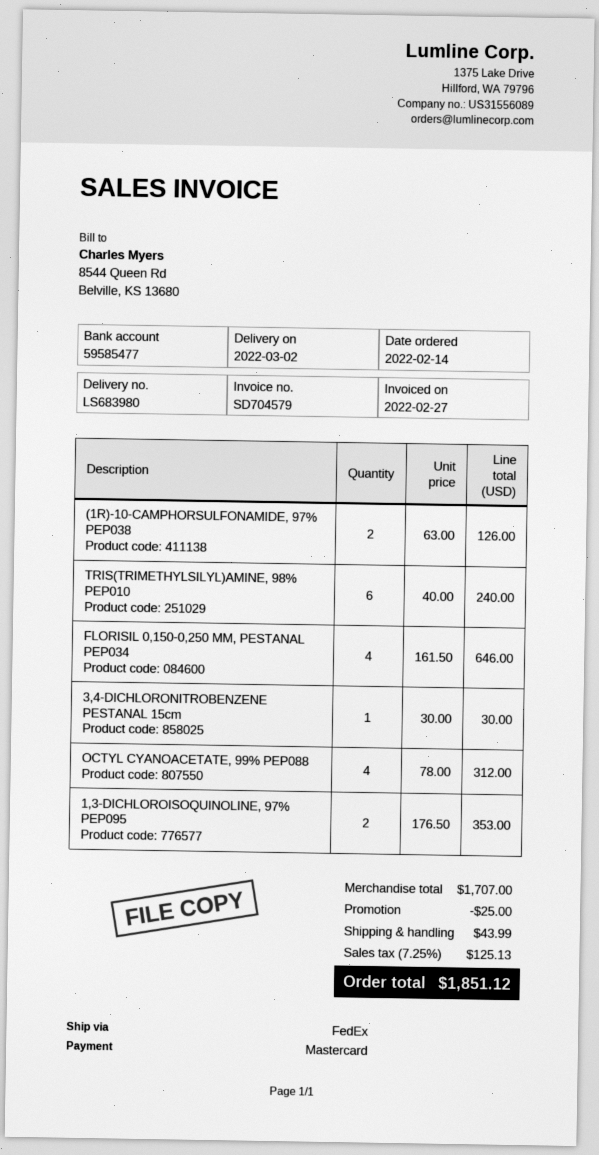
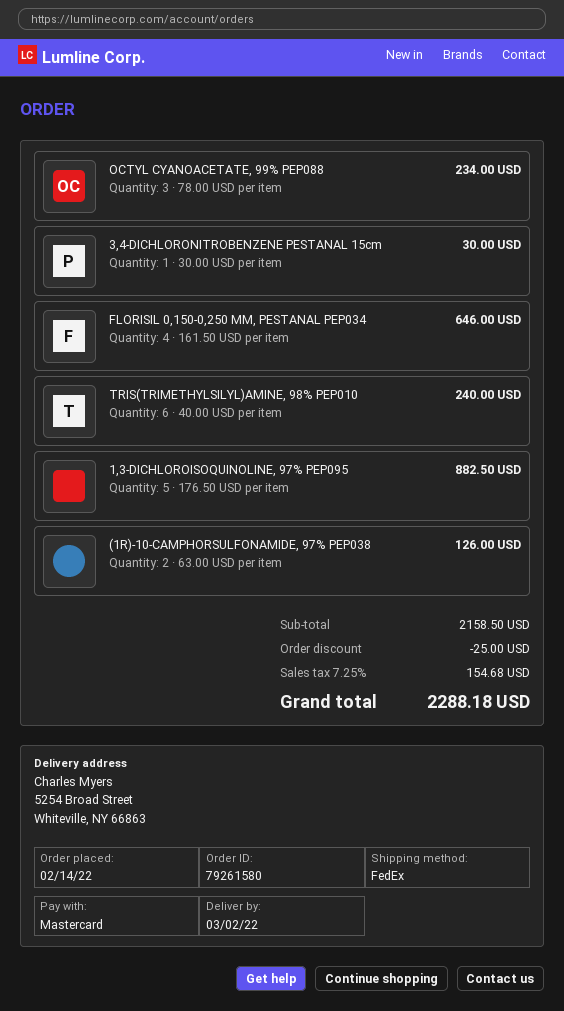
OCTYL CYANOACETATE, 99% PEP088: 4 x 78.00 = 312.00 -> 3 x 78.00 = 234.00
1,3-DICHLOROISOQUINOLINE, 97% PEP095: 2 x 176.50 = 353.00 -> 5 x 176.50 = 882.50
subtotal: 1707.00 -> 2158.50
shipping: 43.99 -> none
tax: 7.25% = 125.13 -> 7.25% = 154.68
total: 1851.12 -> 2288.18

